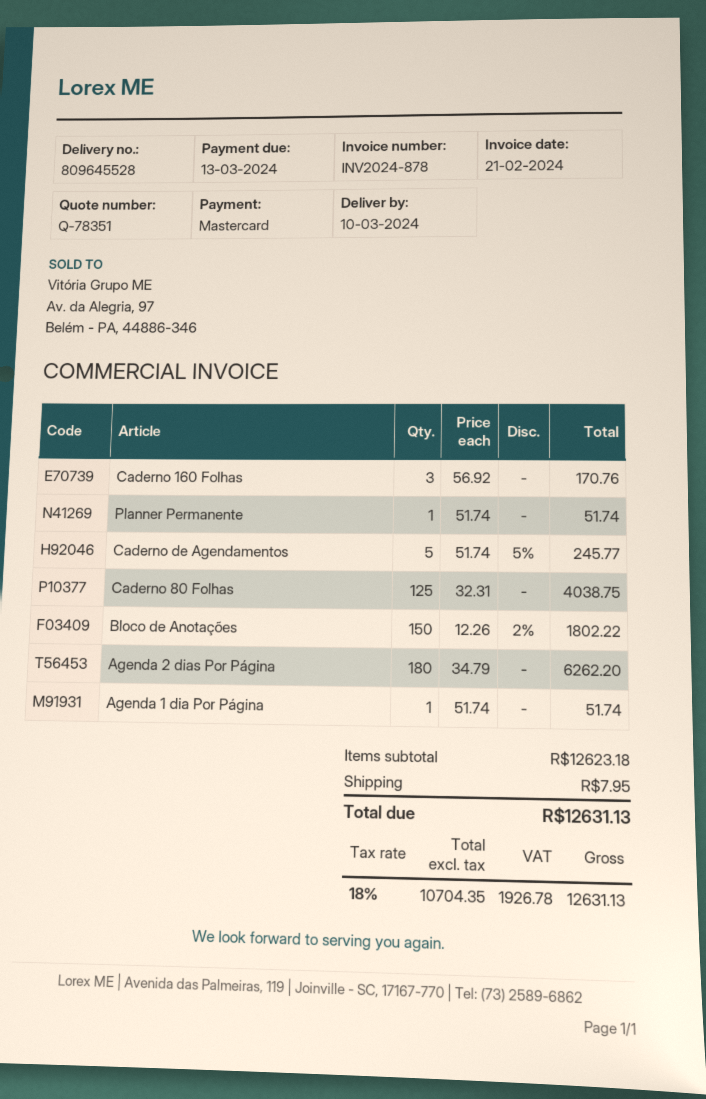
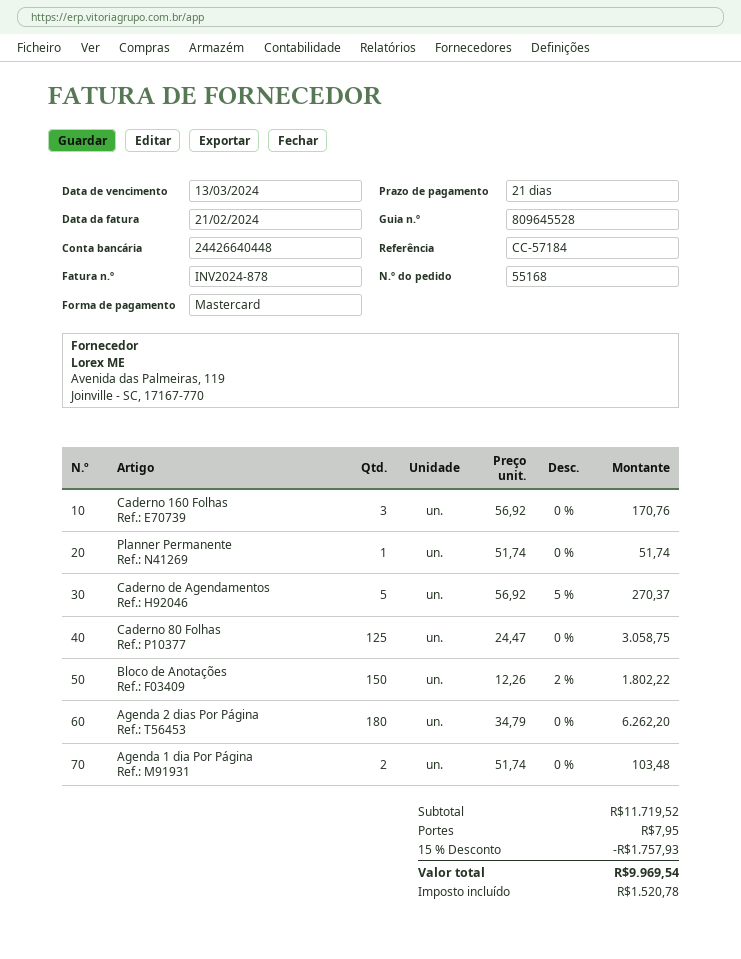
Caderno de Agendamentos: 5 x 51.74 - 5% = 245.77 -> 5 x 56.92 - 5% = 270.37
Caderno 80 Folhas: 125 x 32.31 = 4038.75 -> 125 x 24.47 = 3058.75
Agenda 1 dia Por Página: 1 x 51.74 = 51.74 -> 2 x 51.74 = 103.48
subtotal: 12623.18 -> 11719.52
discount: none -> 15% = 1757.93
tax: 1926.78 -> 1520.78
total: 12631.13 -> 9969.54

